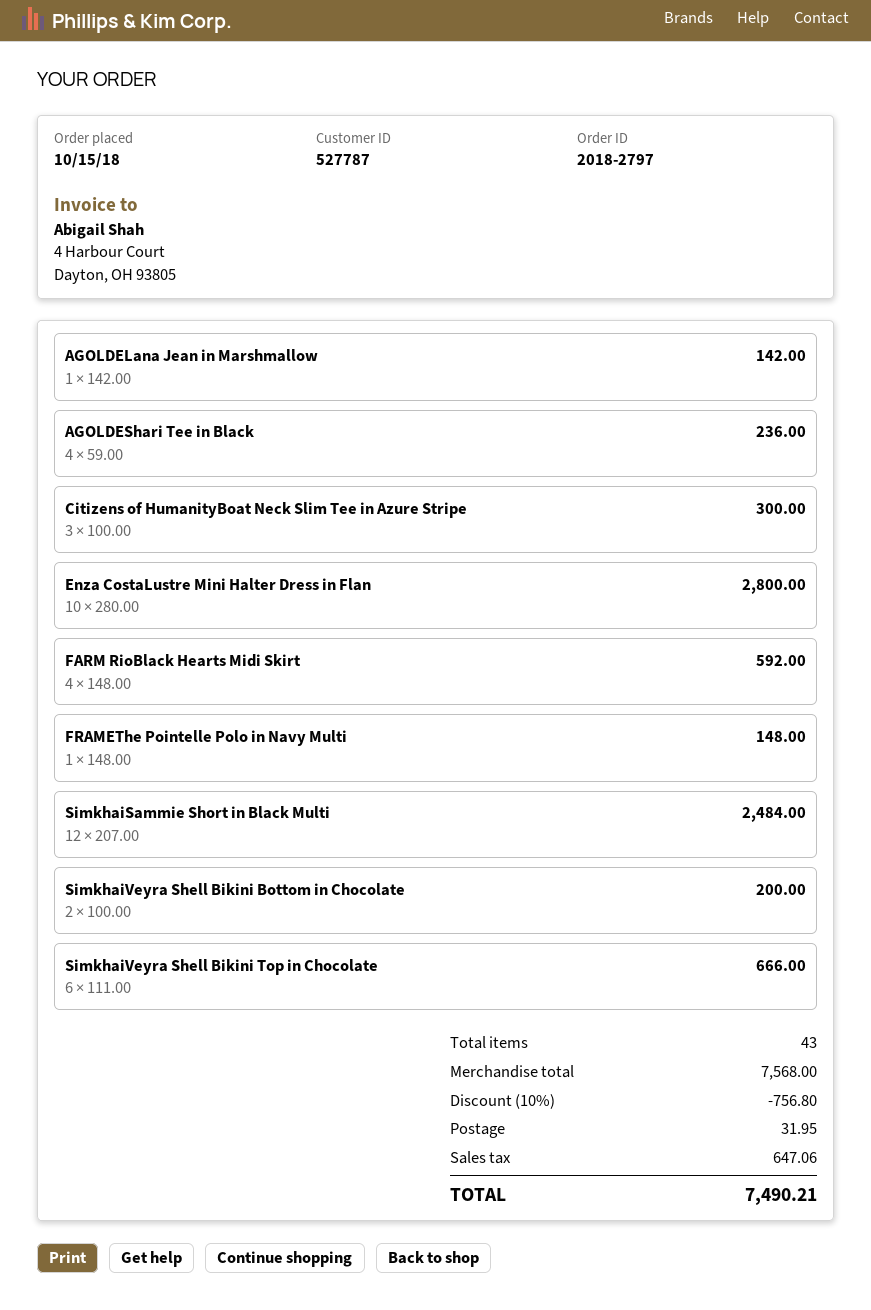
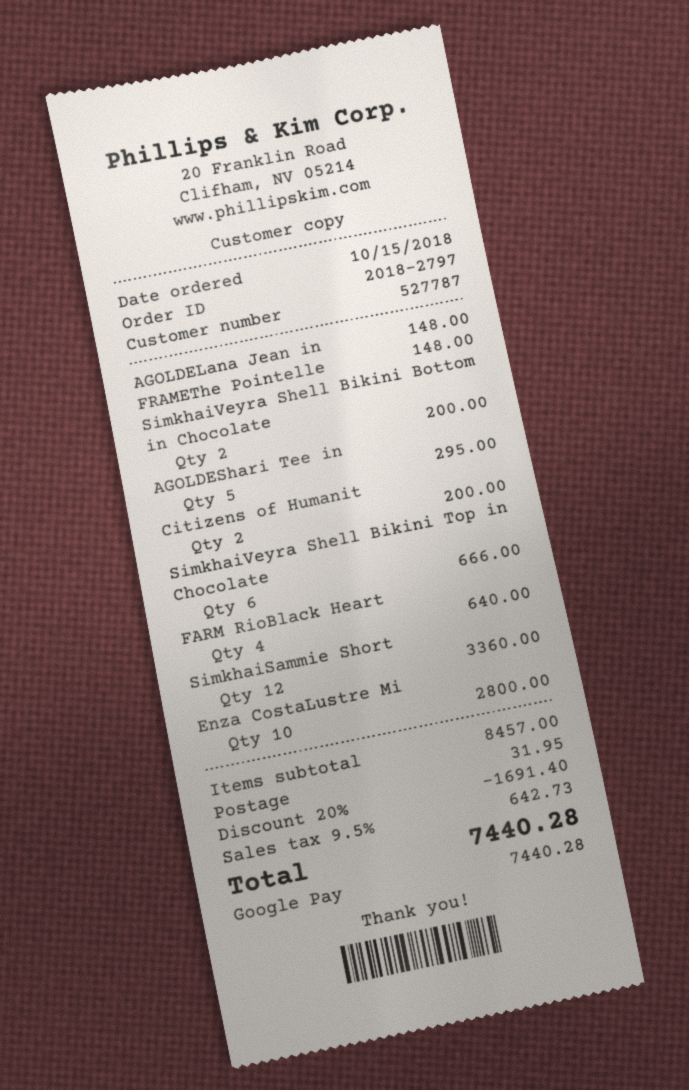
AGOLDELana Jean in Marshmallow: 1 for 142.00 -> 1 for 148.00
AGOLDEShari Tee in Black: 4 for 236.00 -> 5 for 295.00
Citizens of HumanityBoat Neck Slim Tee in Azure Stripe: 3 for 300.00 -> 2 for 200.00
FARM RioBlack Hearts Midi Skirt: 4 for 592.00 -> 4 for 640.00
SimkhaiSammie Short in Black Multi: 12 for 2484.00 -> 12 for 3360.00
subtotal: 7568.00 -> 8457.00
discount: 10% = 756.80 -> 20% = 1691.40
tax: 647.06 -> 642.73
total: 7490.21 -> 7440.28

